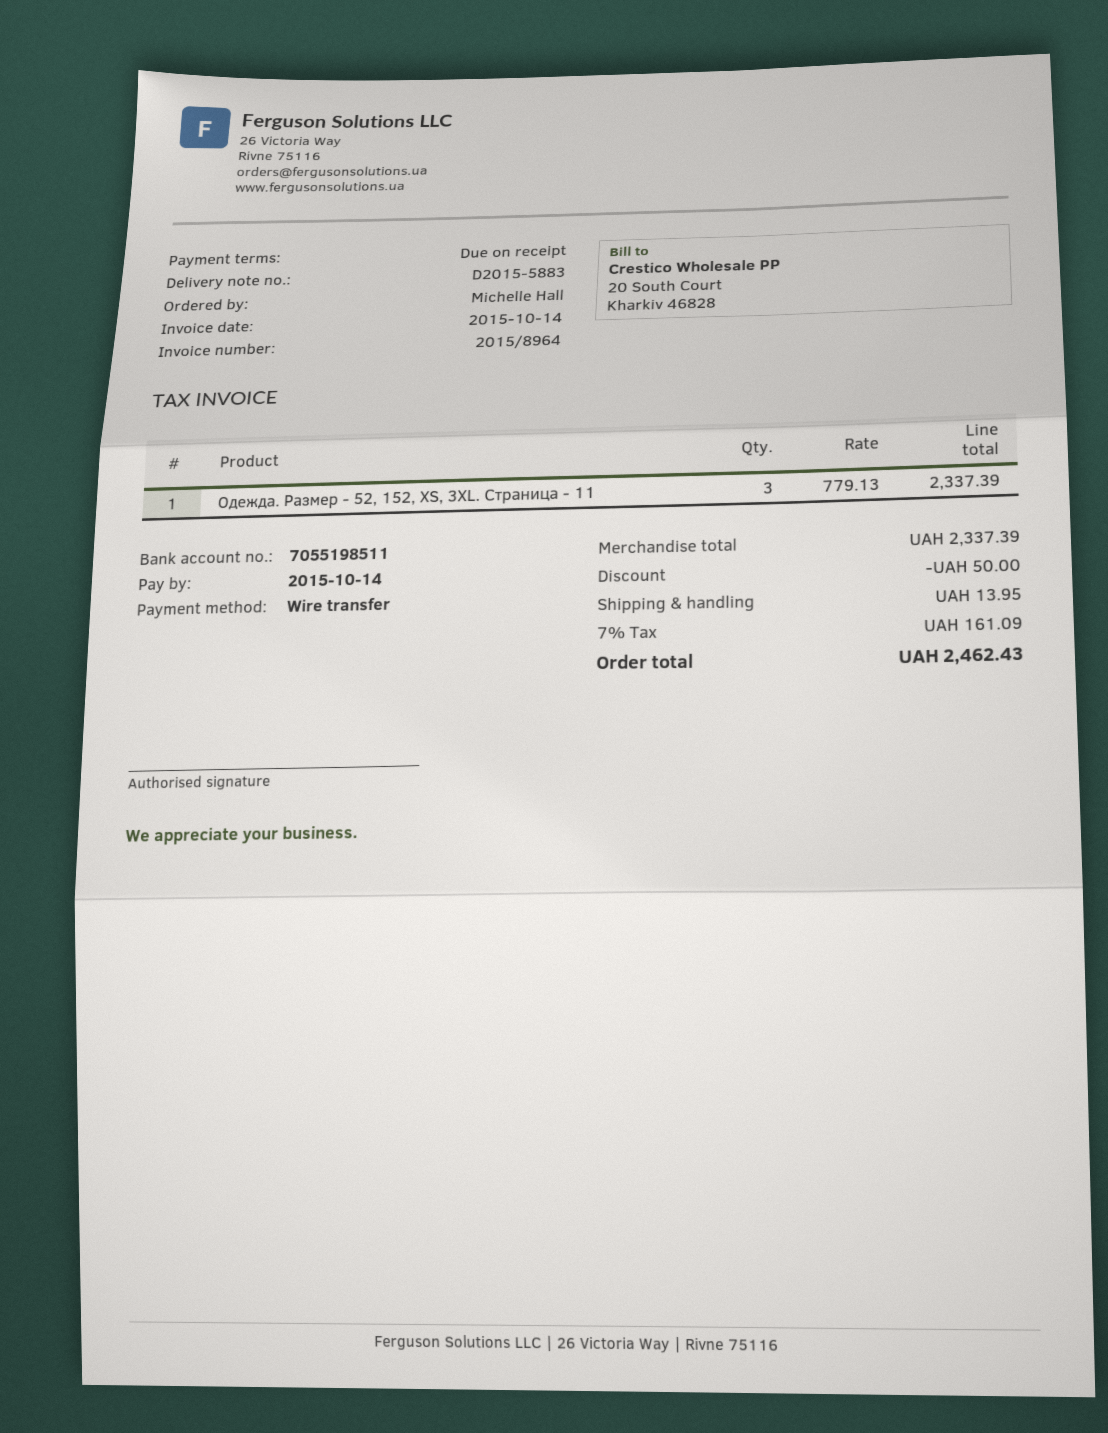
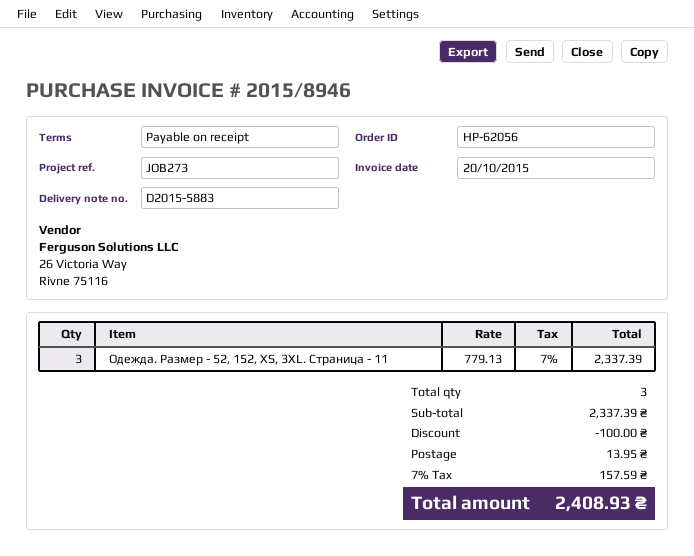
invoice number: 2015/8964 -> 2015/8946
invoice date: 2015-10-14 -> 2015-10-20
discount: 50.00 -> 100.00
tax: 7% = 161.09 -> 7% = 157.59
total: 2462.43 -> 2408.93

